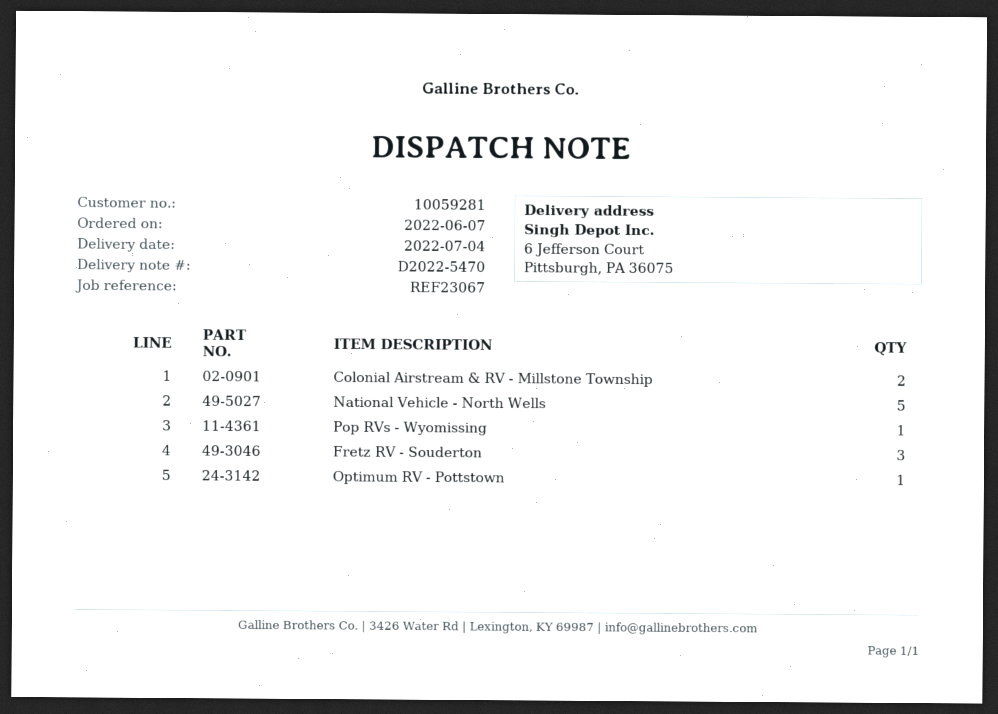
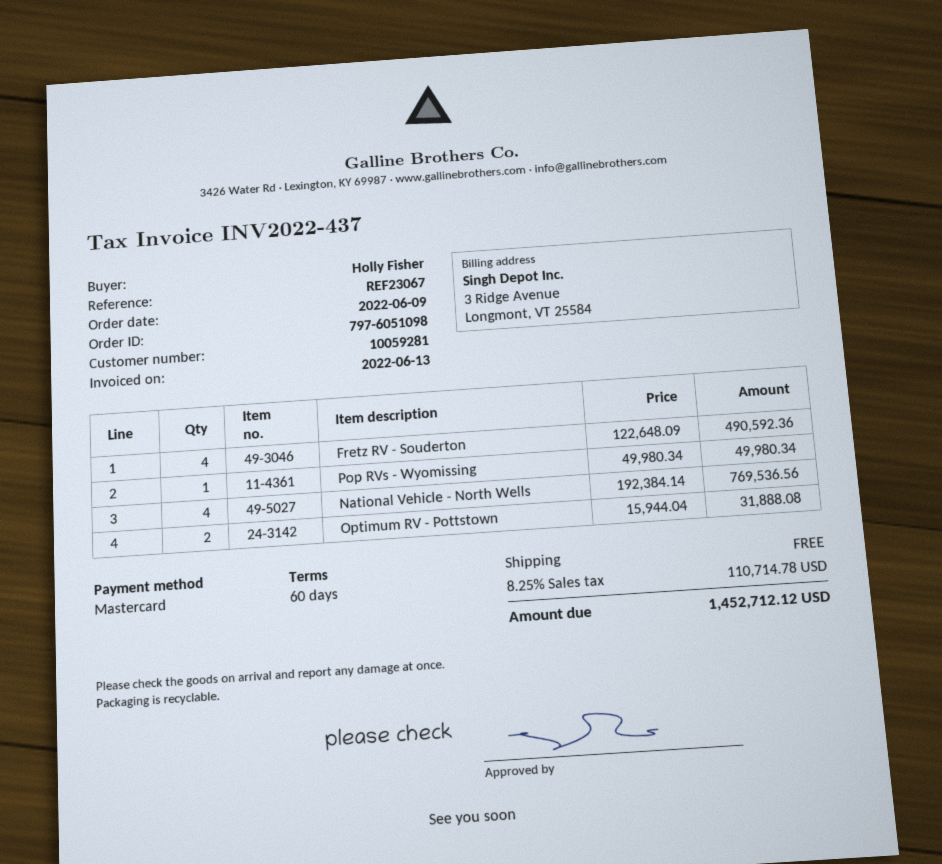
order date: 2022-06-07 -> 2022-06-09
Colonial Airstream & RV - Millstone Township: 2 -> none
National Vehicle - North Wells: 5 -> 4
Fretz RV - Souderton: 3 -> 4
Optimum RV - Pottstown: 1 -> 2

